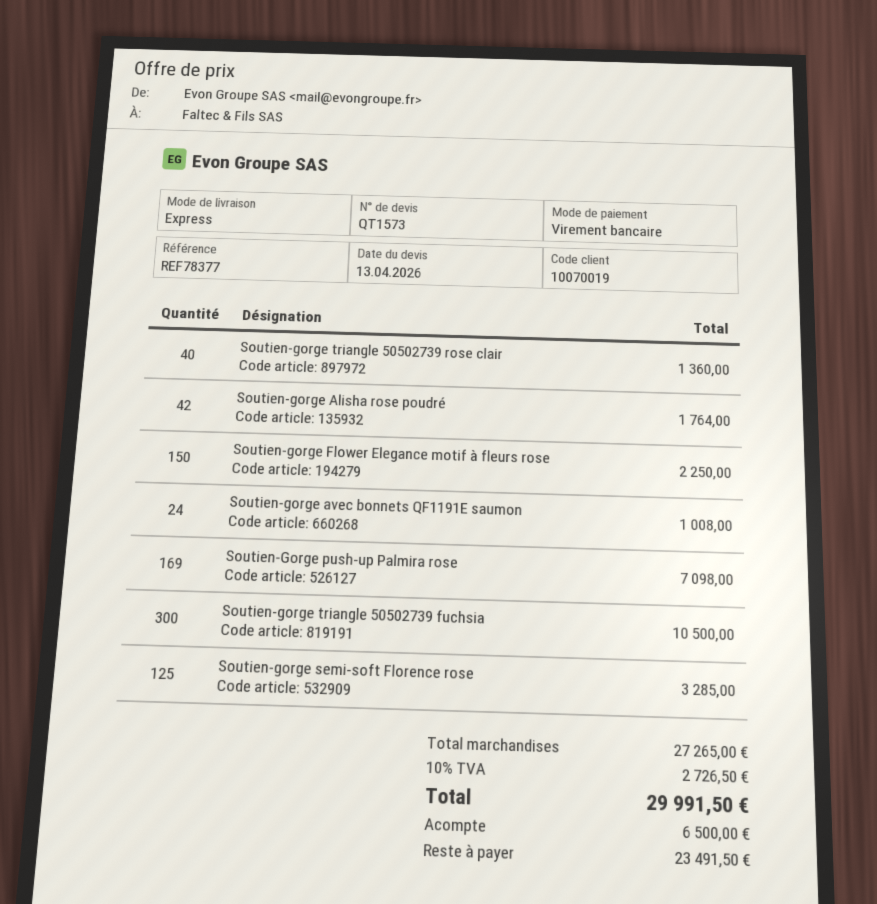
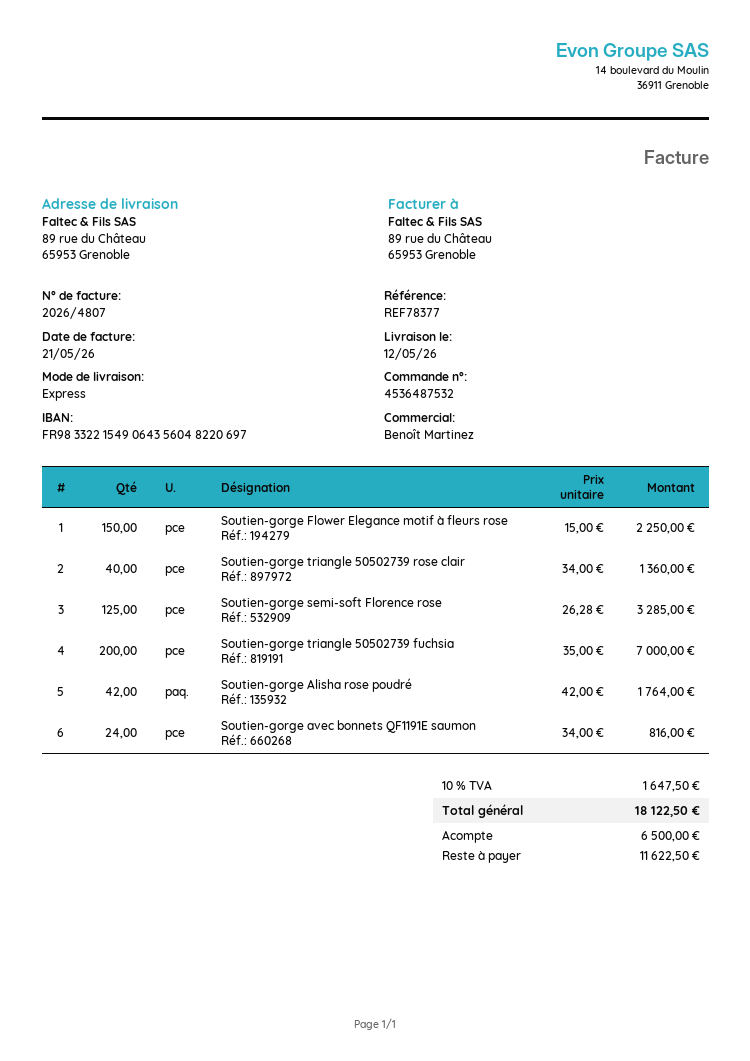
Soutien-gorge avec bonnets QF1191E saumon: 24 for 1008.00 -> 24 for 816.00
Soutien-Gorge push-up Palmira rose: 169 for 7098.00 -> none
Soutien-gorge triangle 50502739 fuchsia: 300 for 10500.00 -> 200 for 7000.00
tax: 10% = 2726.50 -> 10% = 1647.50
total: 29991.50 -> 18122.50
balance: 23491.50 -> 11622.50

